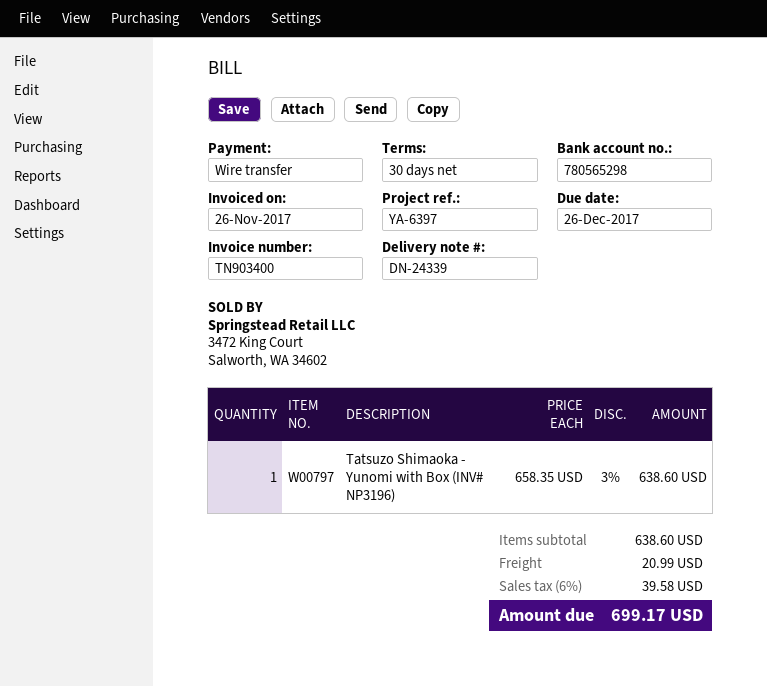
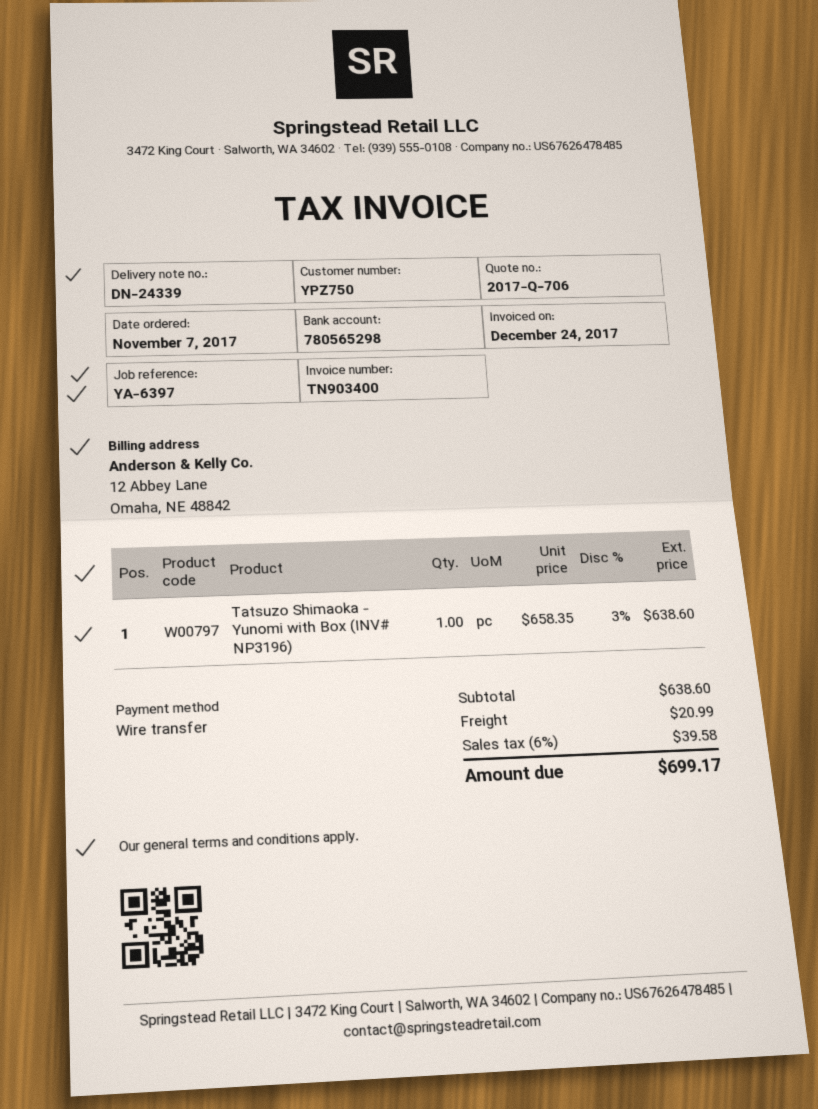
invoice date: 2017-11-26 -> 2017-12-24

